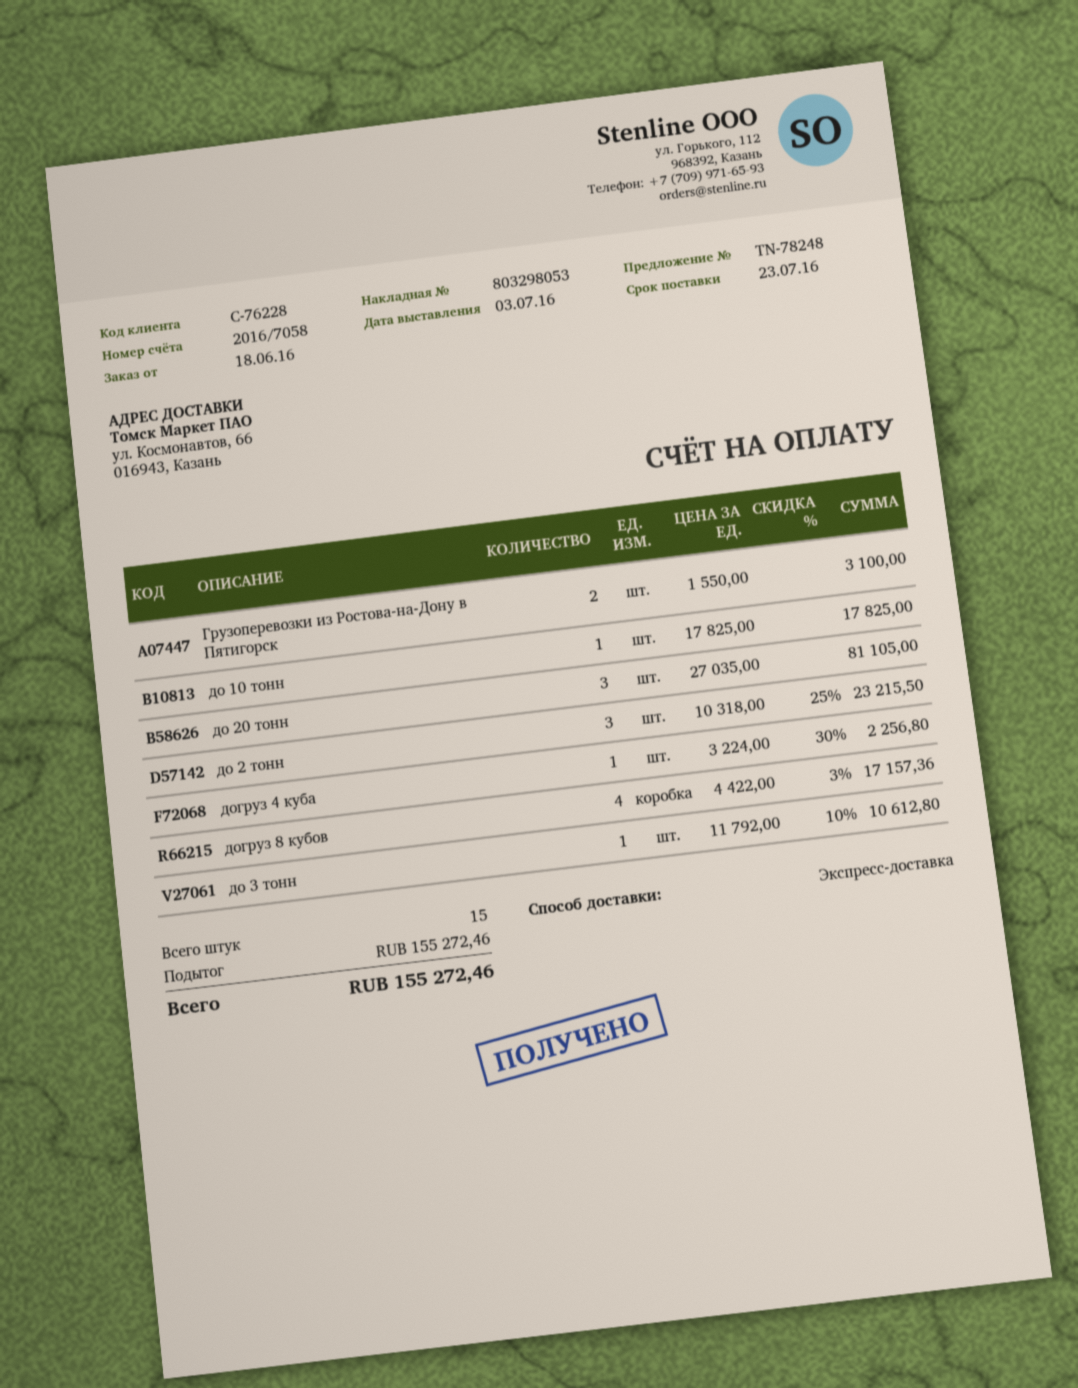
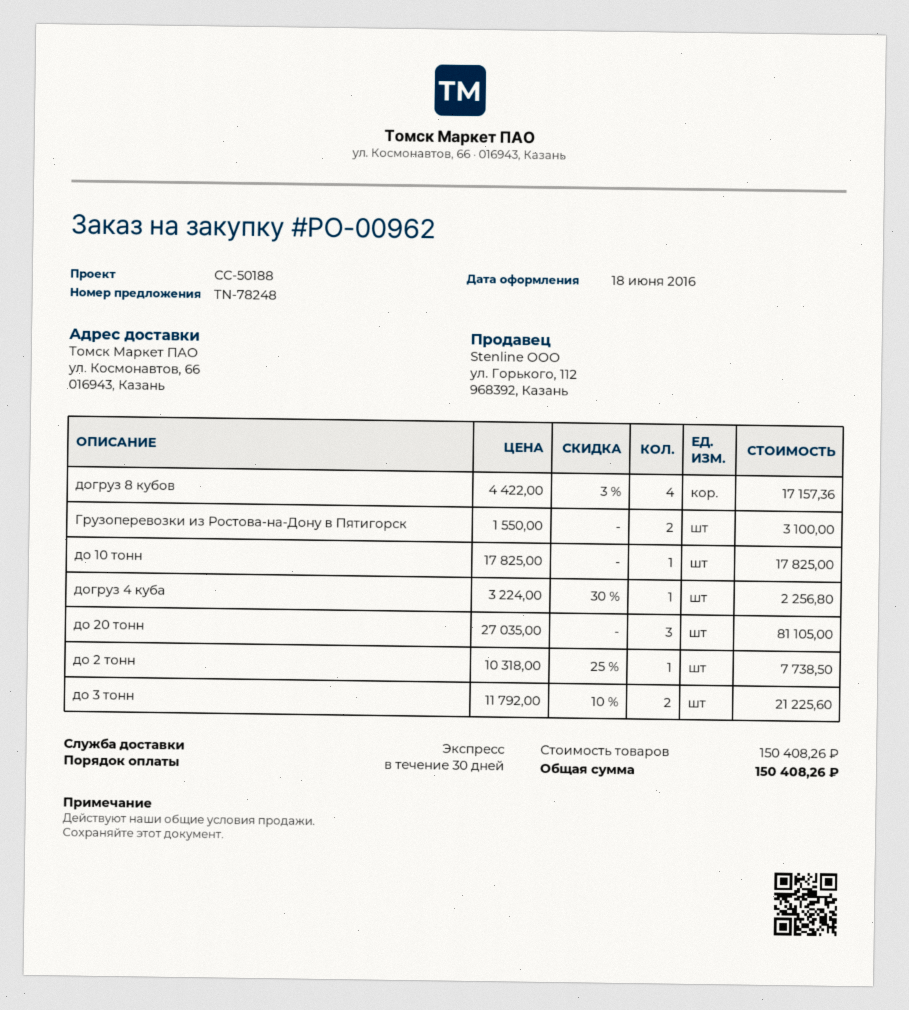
до 2 тонн: 3 x 10318.00 - 25% = 23215.50 -> 1 x 10318.00 - 25% = 7738.50
до 3 тонн: 1 x 11792.00 - 10% = 10612.80 -> 2 x 11792.00 - 10% = 21225.60
subtotal: 155272.46 -> 150408.26
total: 155272.46 -> 150408.26

